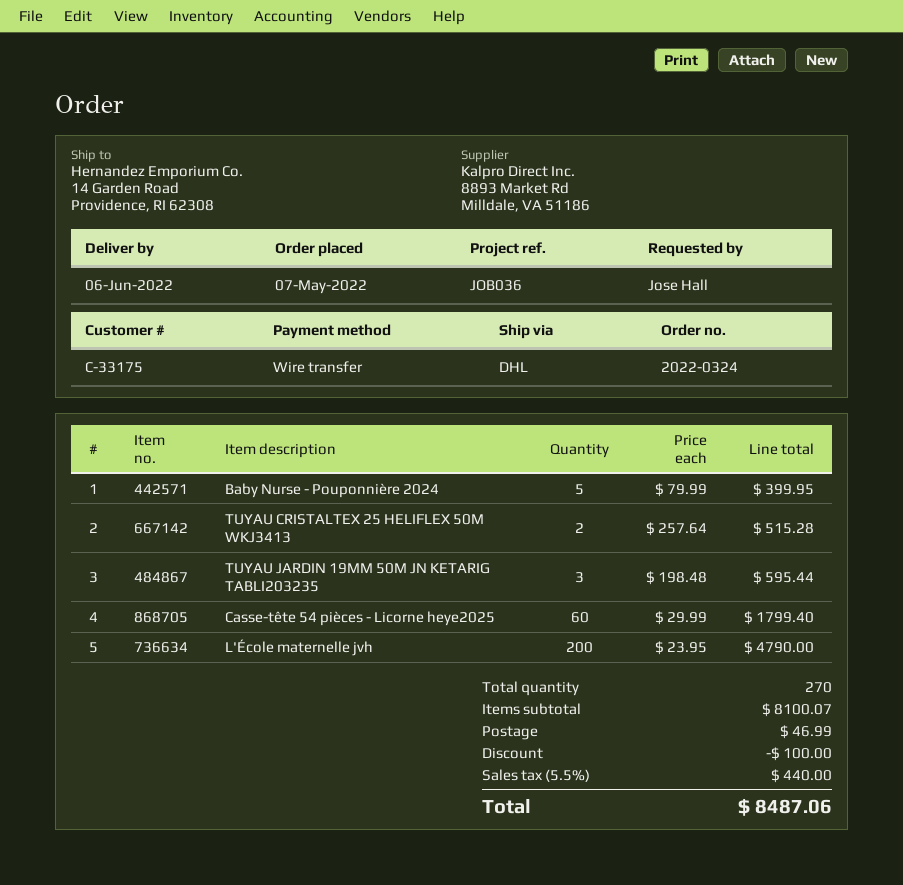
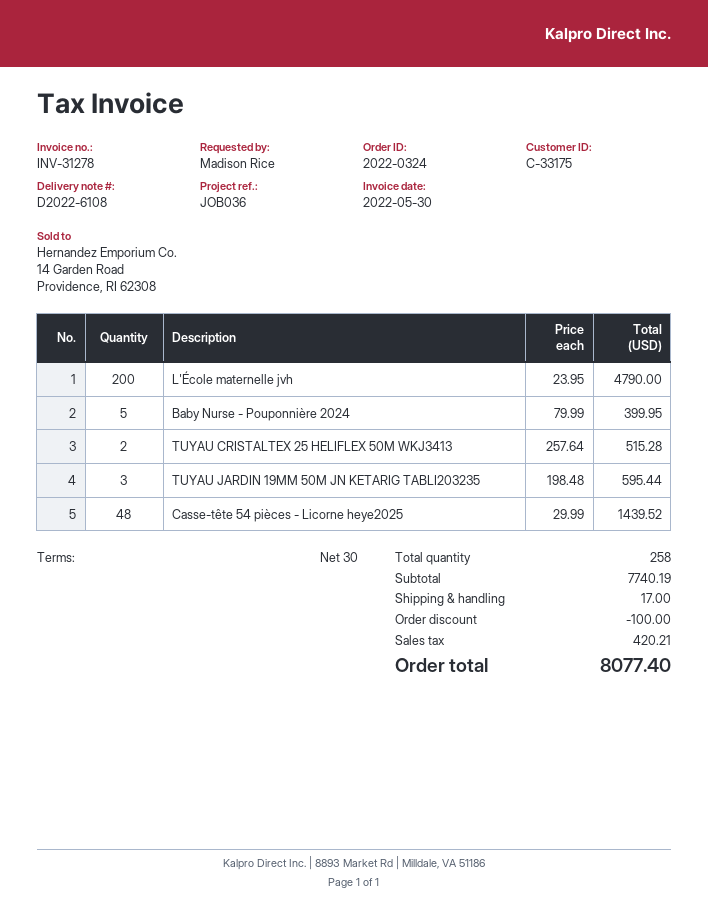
ordered by: Jose Hall -> Madison Rice
Casse-tête 54 pièces - Licorne heye2025: 60 x 29.99 = 1799.40 -> 48 x 29.99 = 1439.52
total quantity: 270 -> 258
subtotal: 8100.07 -> 7740.19
shipping: 46.99 -> 17.00
tax: 440.00 -> 420.21
total: 8487.06 -> 8077.40

